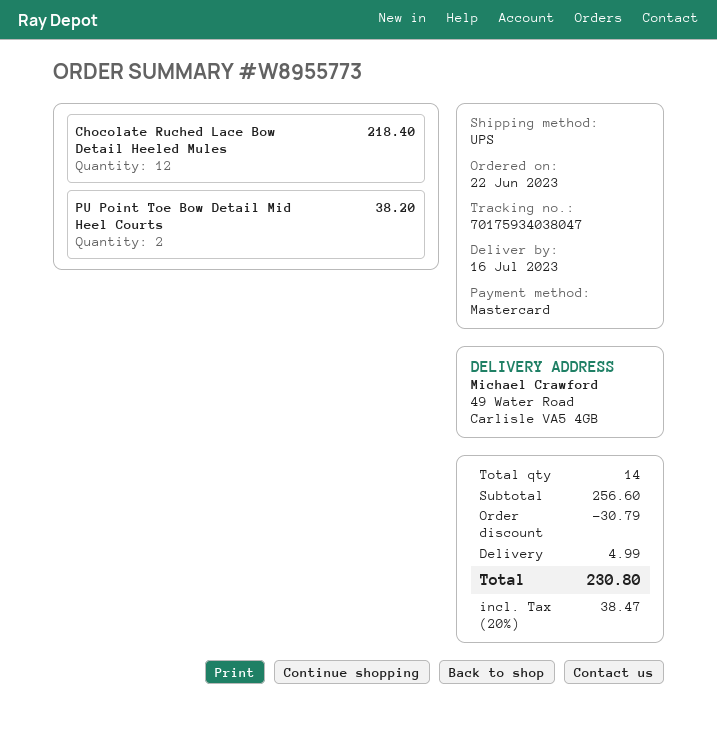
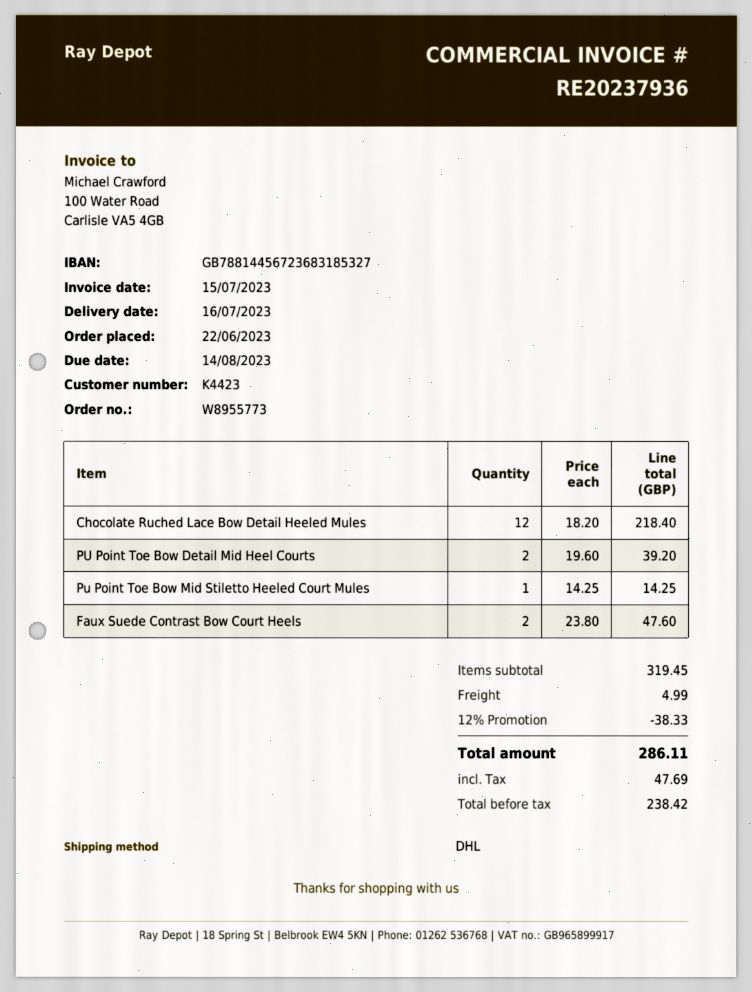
shipping method: UPS -> DHL
PU Point Toe Bow Detail Mid Heel Courts: 2 for 38.20 -> 2 for 39.20
Pu Point Toe Bow Mid Stiletto Heeled Court Mules: none -> 1 for 14.25
Faux Suede Contrast Bow Court Heels: none -> 2 for 47.60
subtotal: 256.60 -> 319.45
discount: 30.79 -> 38.33
tax: 38.47 -> 47.69
total: 230.80 -> 286.11

